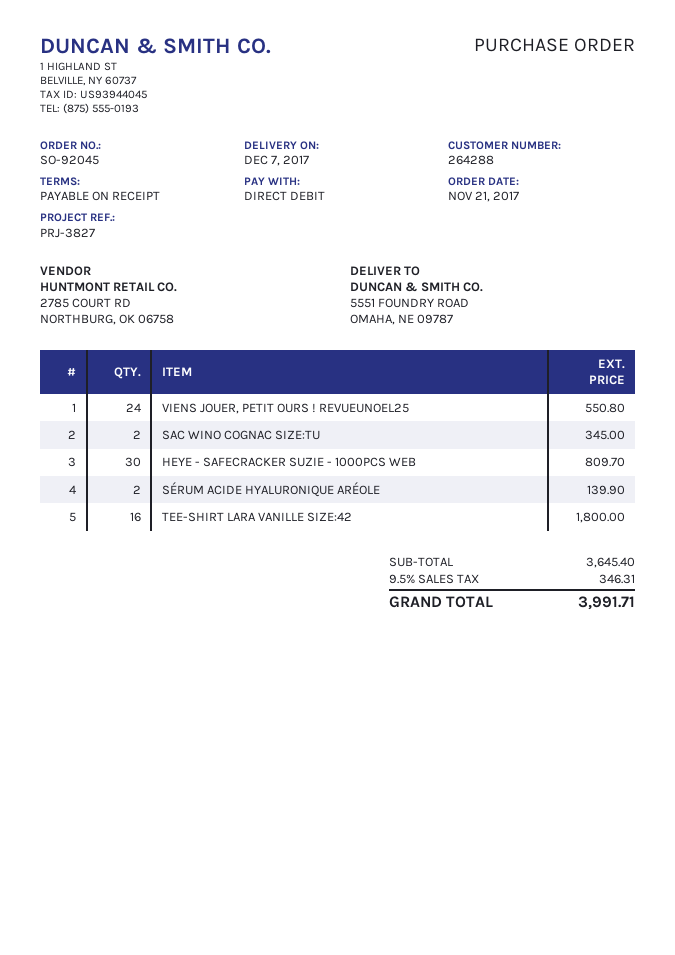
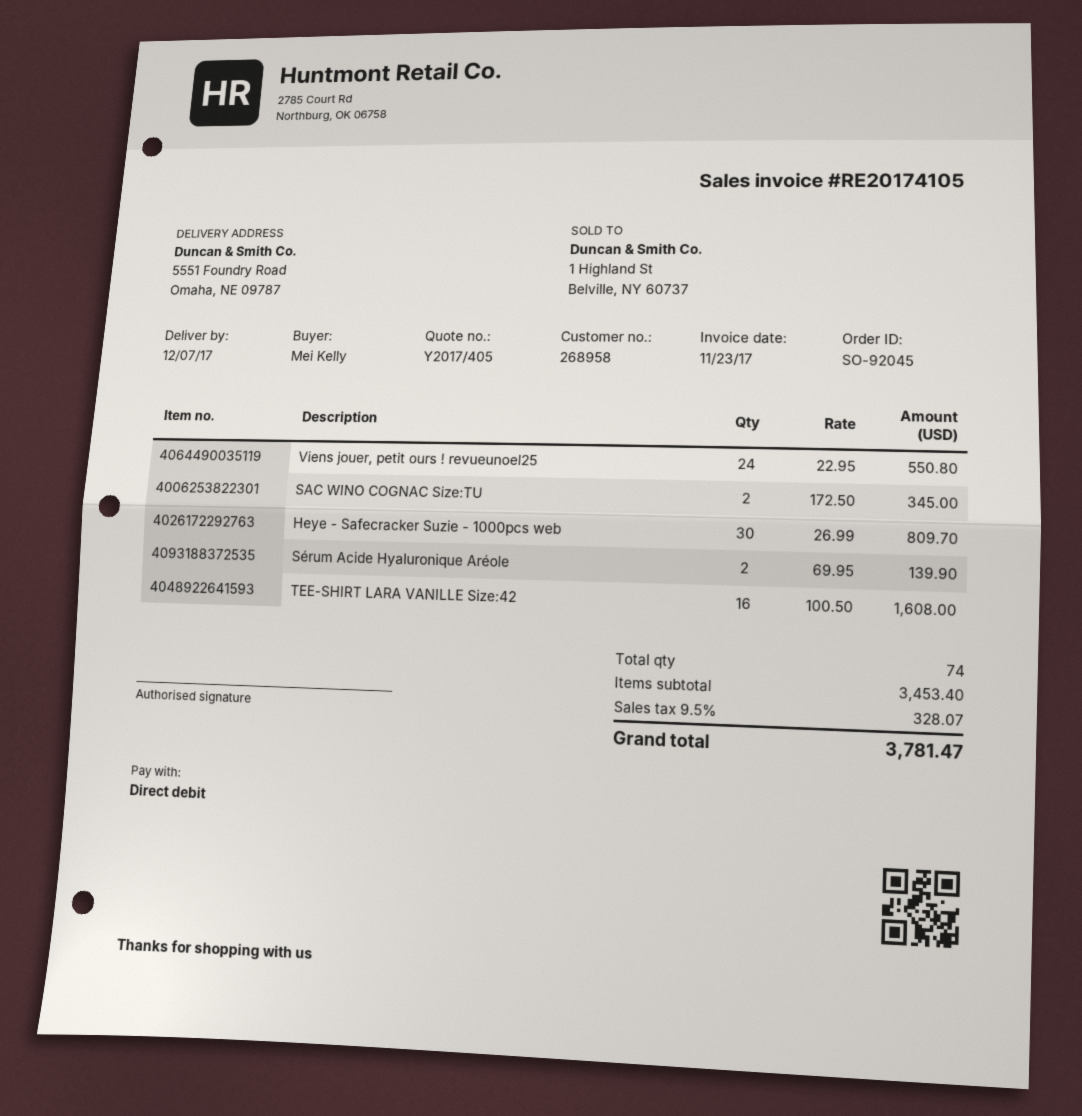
customer number: 264288 -> 268958
TEE-SHIRT LARA VANILLE SIZE:42: 16 for 1800.00 -> 16 for 1608.00
subtotal: 3645.40 -> 3453.40
tax: 9.5% = 346.31 -> 9.5% = 328.07
total: 3991.71 -> 3781.47

